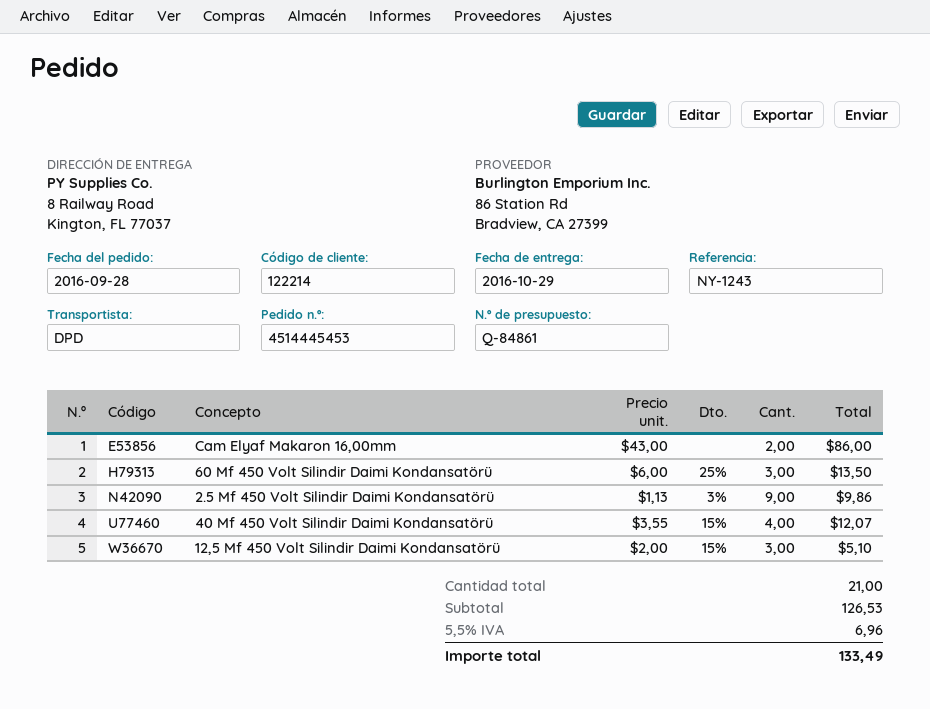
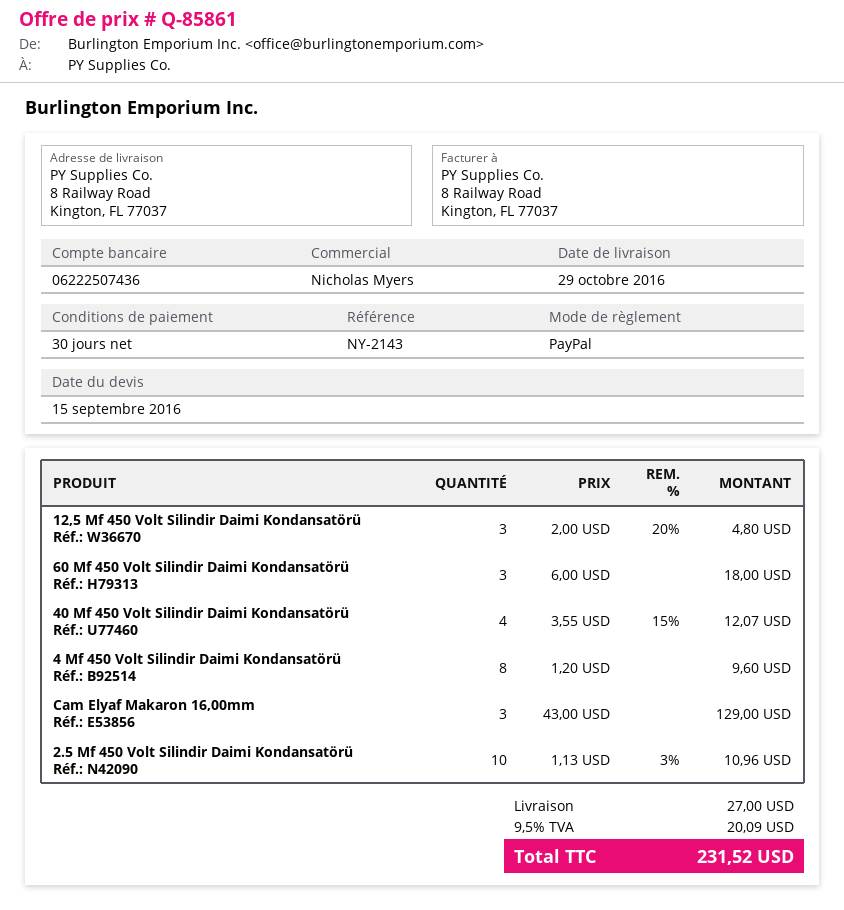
quote number: Q-84861 -> Q-85861
reference: NY-1243 -> NY-2143
Cam Elyaf Makaron 16,00mm: 2 x 43.00 = 86.00 -> 3 x 43.00 = 129.00
60 Mf 450 Volt Silindir Daimi Kondansatörü: 3 x 6.00 - 25% = 13.50 -> 3 x 6.00 = 18.00
2.5 Mf 450 Volt Silindir Daimi Kondansatörü: 9 x 1.13 - 3% = 9.86 -> 10 x 1.13 - 3% = 10.96
12,5 Mf 450 Volt Silindir Daimi Kondansatörü: 3 x 2.00 - 15% = 5.10 -> 3 x 2.00 - 20% = 4.80
4 Mf 450 Volt Silindir Daimi Kondansatörü: none -> 8 x 1.20 = 9.60
shipping: none -> 27.00
tax: 5.5% = 6.96 -> 9.5% = 20.09
total: 133.49 -> 231.52

